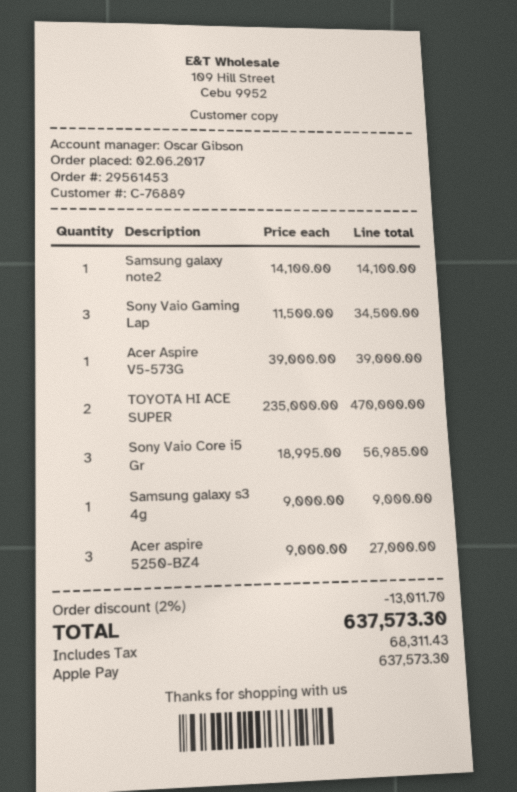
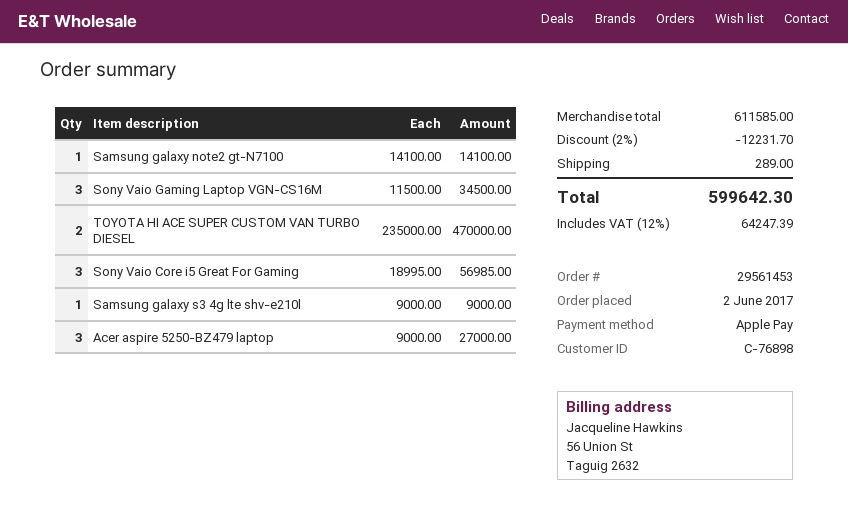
customer number: C-76889 -> C-76898
Acer Aspire V5-573G: 1 x 39000.00 = 39000.00 -> none
discount: 2% = 13011.70 -> 2% = 12231.70
shipping: none -> 289.00
tax: 68311.43 -> 64247.39
total: 637573.30 -> 599642.30

